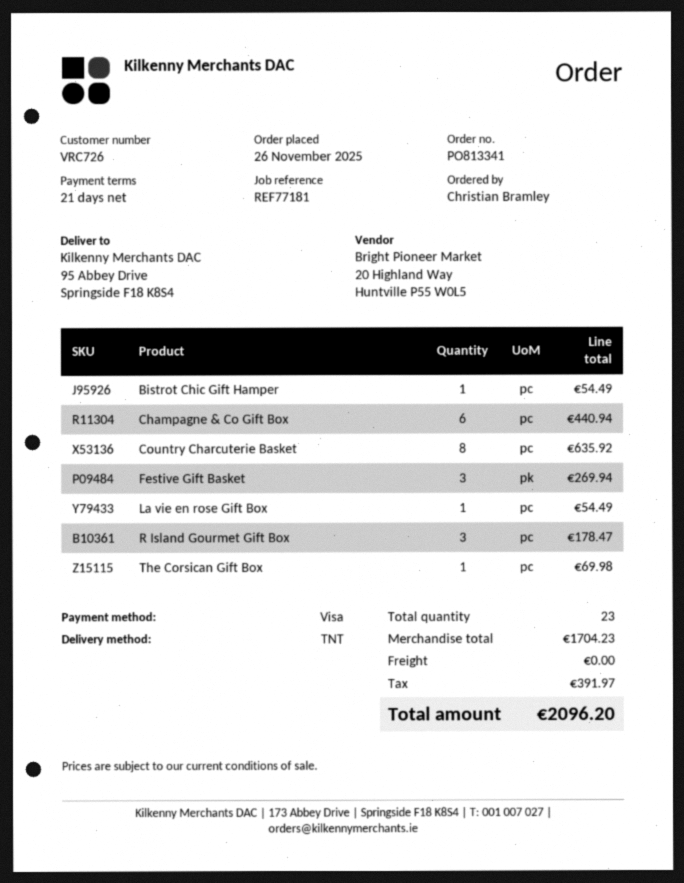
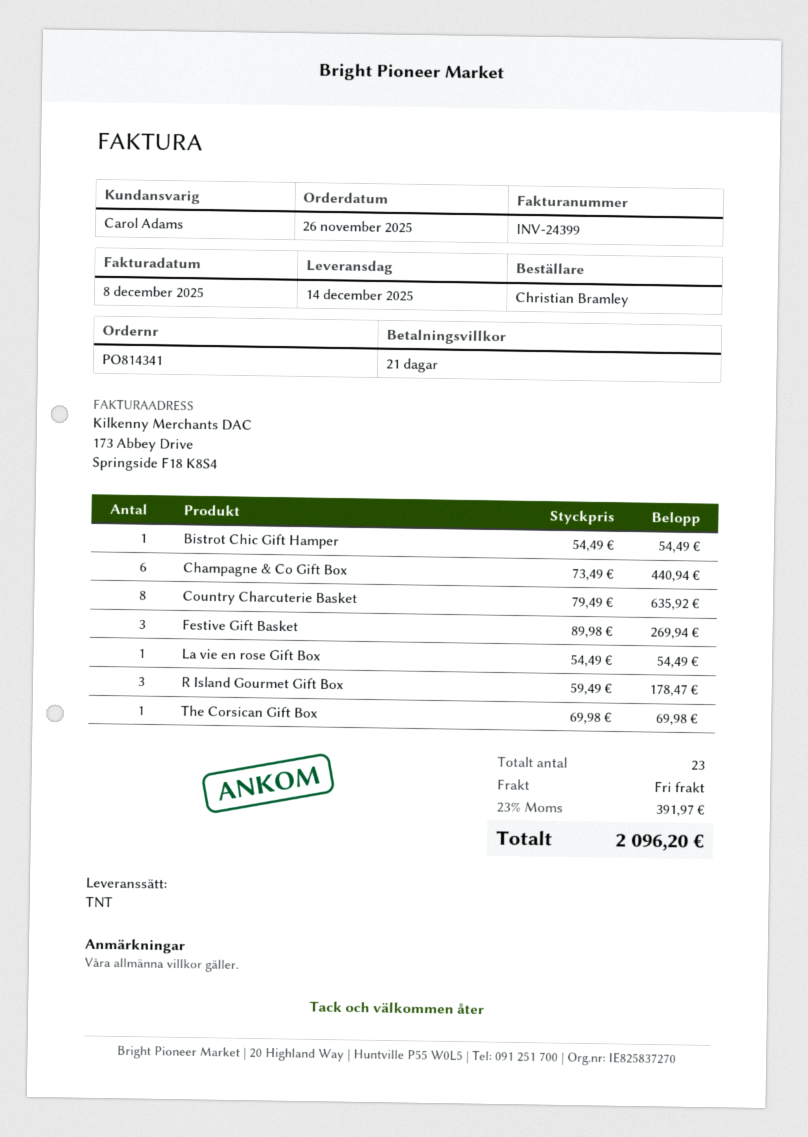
order number: PO813341 -> PO814341

